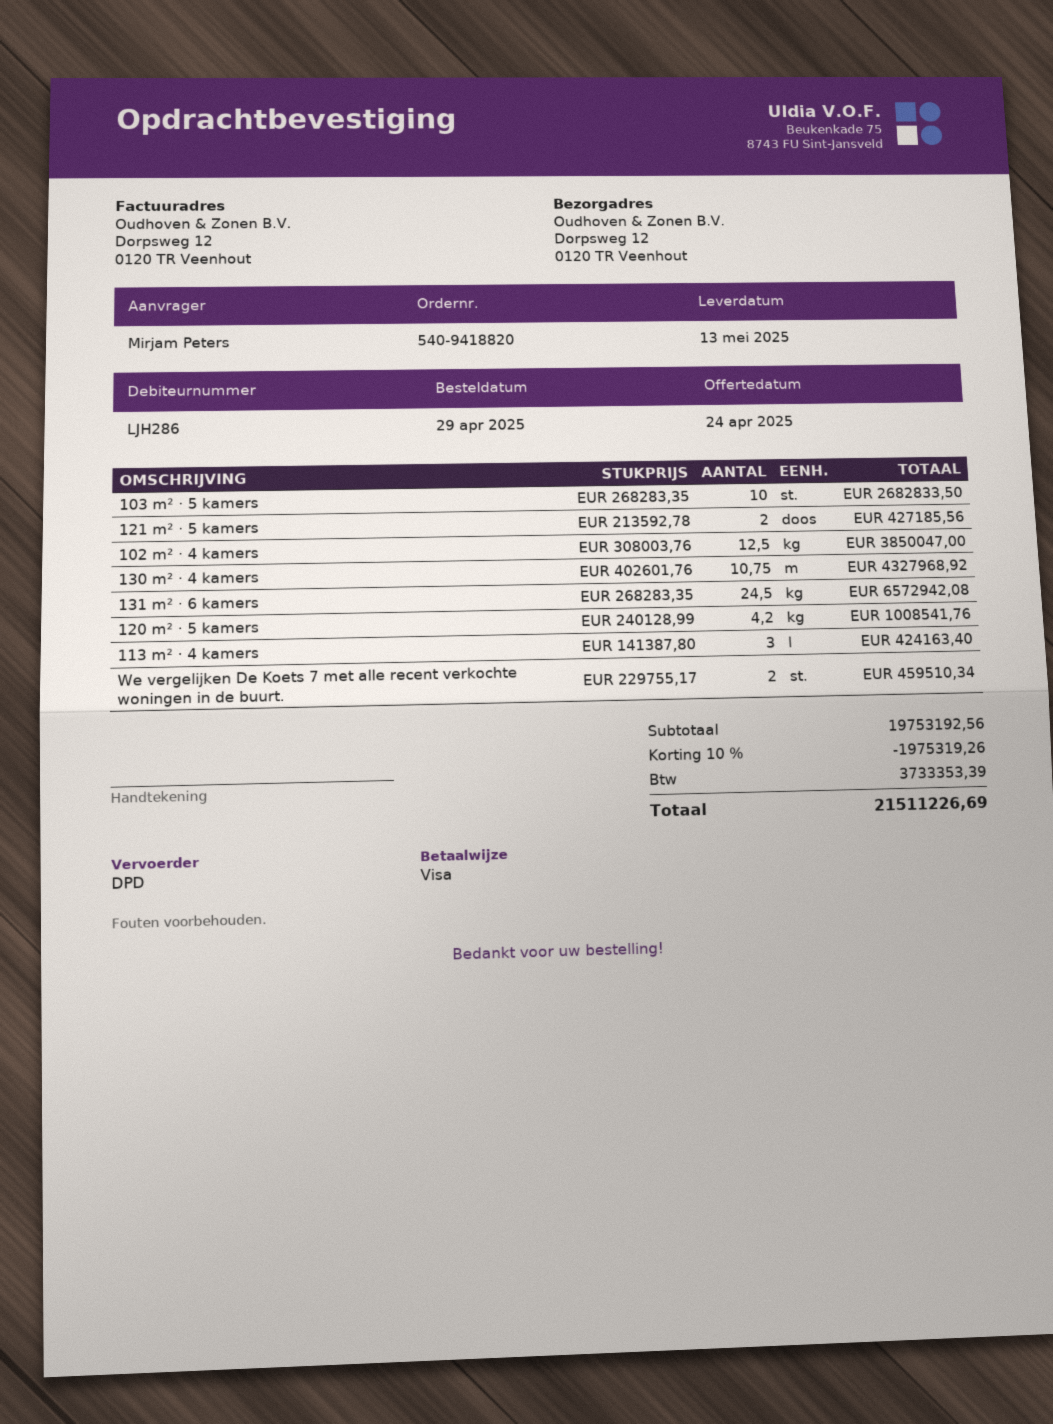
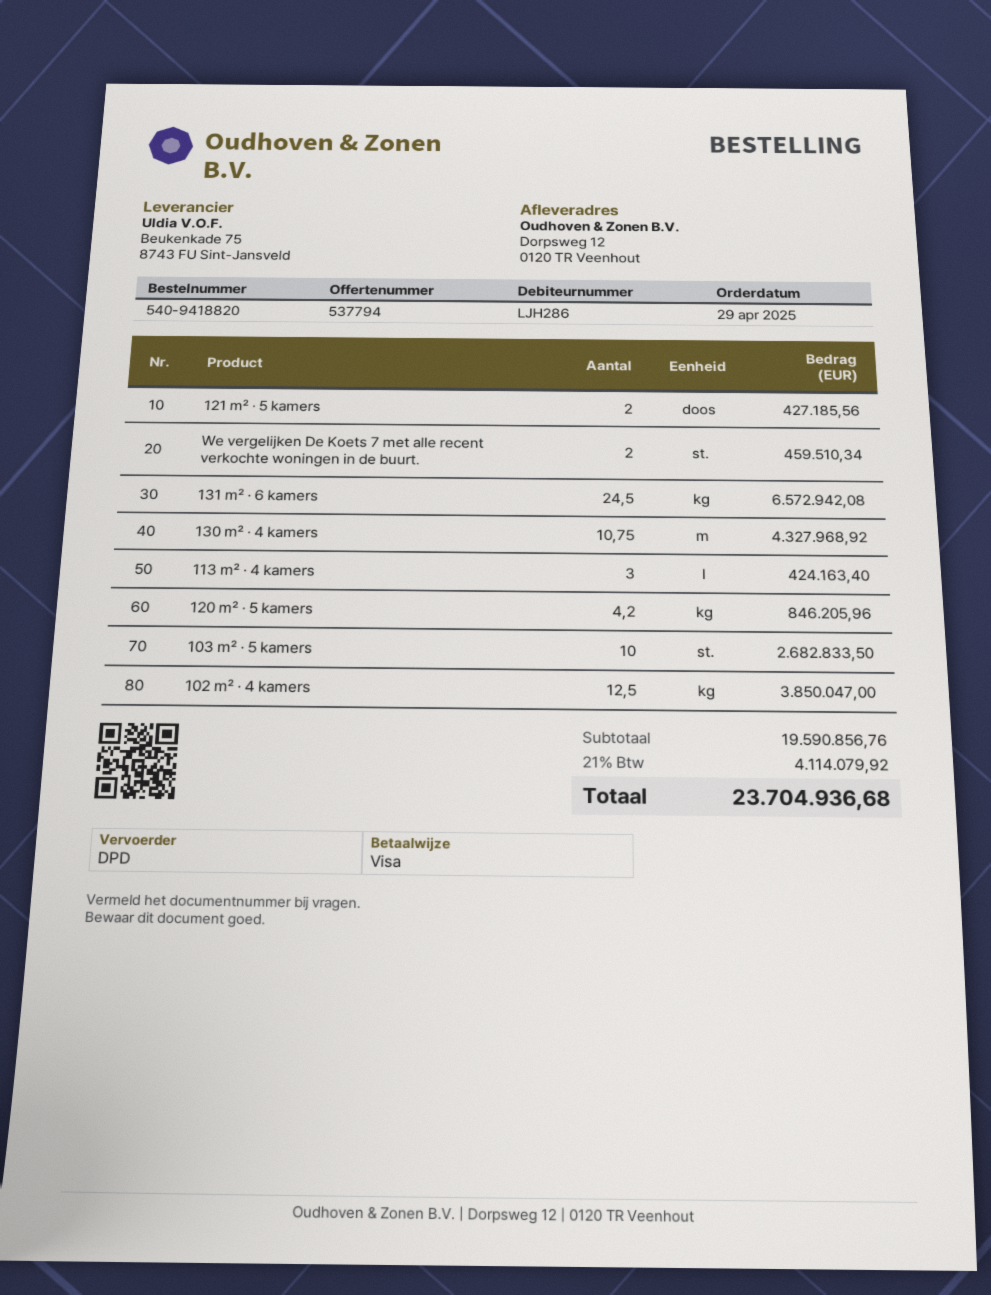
120 m² · 5 kamers: 4.2 for 1008541.76 -> 4.2 for 846205.96
subtotal: 19753192.56 -> 19590856.76
discount: 10% = 1975319.26 -> none
tax: 3733353.39 -> 4114079.92
total: 21511226.69 -> 23704936.68

